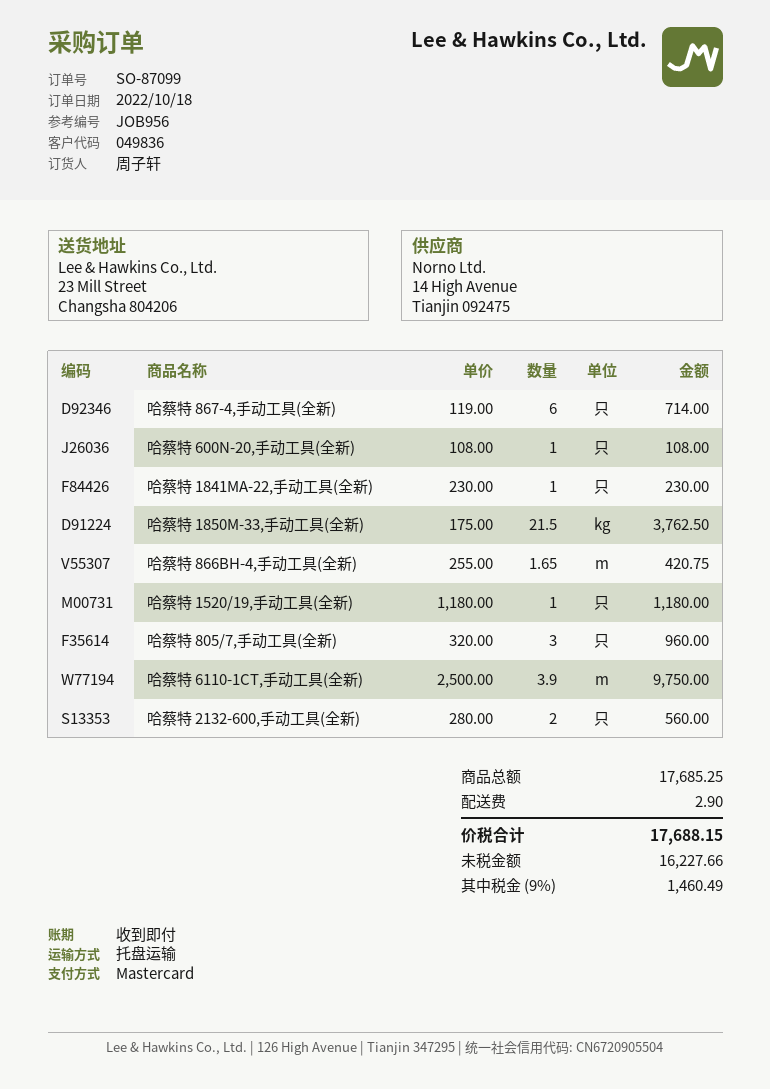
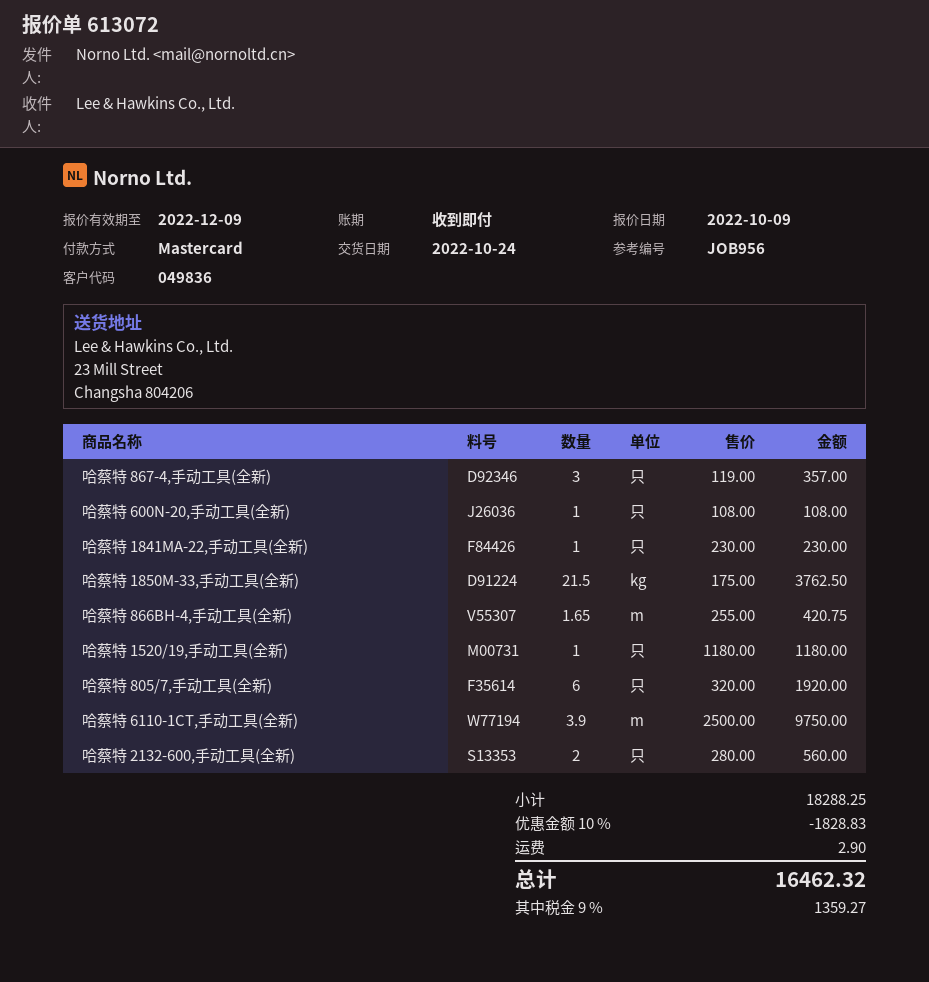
哈蔡特 867-4,手动工具(全新): 6 x 119.00 = 714.00 -> 3 x 119.00 = 357.00
哈蔡特 805/7,手动工具(全新): 3 x 320.00 = 960.00 -> 6 x 320.00 = 1920.00
subtotal: 17685.25 -> 18288.25
discount: none -> 10% = 1828.83
tax: 9% = 1460.49 -> 9% = 1359.27
total: 17688.15 -> 16462.32

